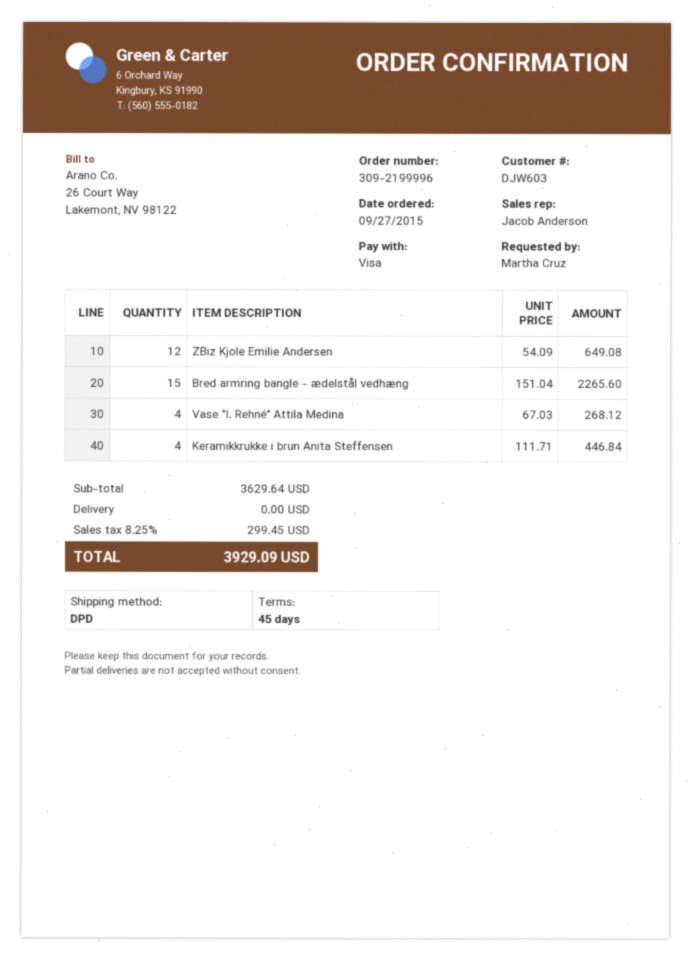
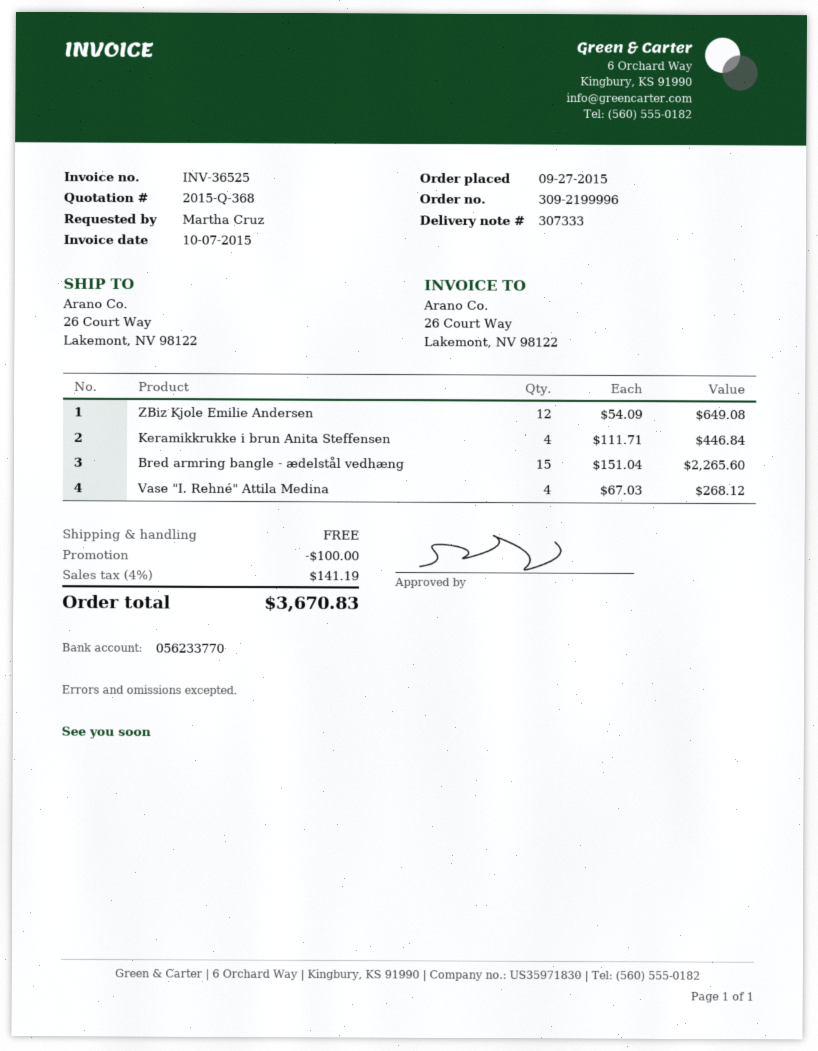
discount: none -> 100.00
tax: 8.25% = 299.45 -> 4% = 141.19
total: 3929.09 -> 3670.83

